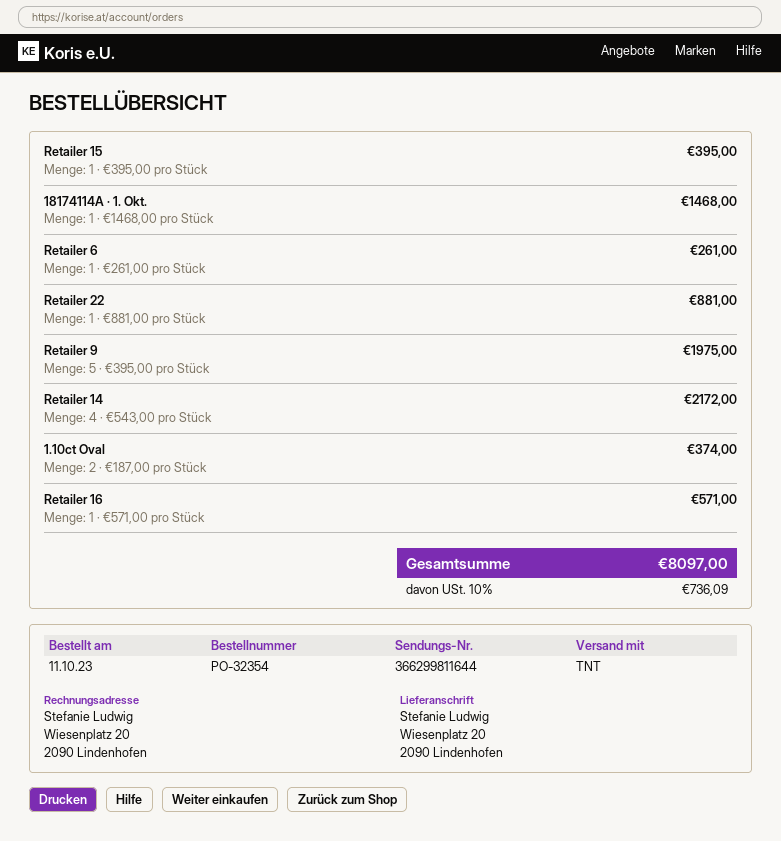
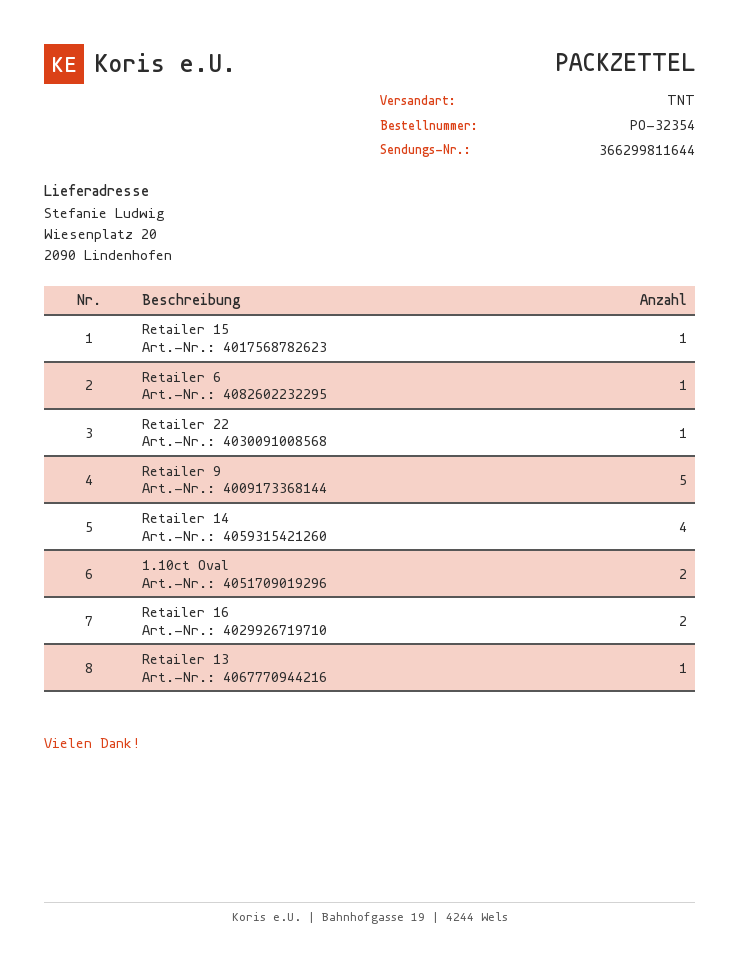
18174114A · 1. Okt.: 1 -> none
Retailer 16: 1 -> 2
Retailer 13: none -> 1

